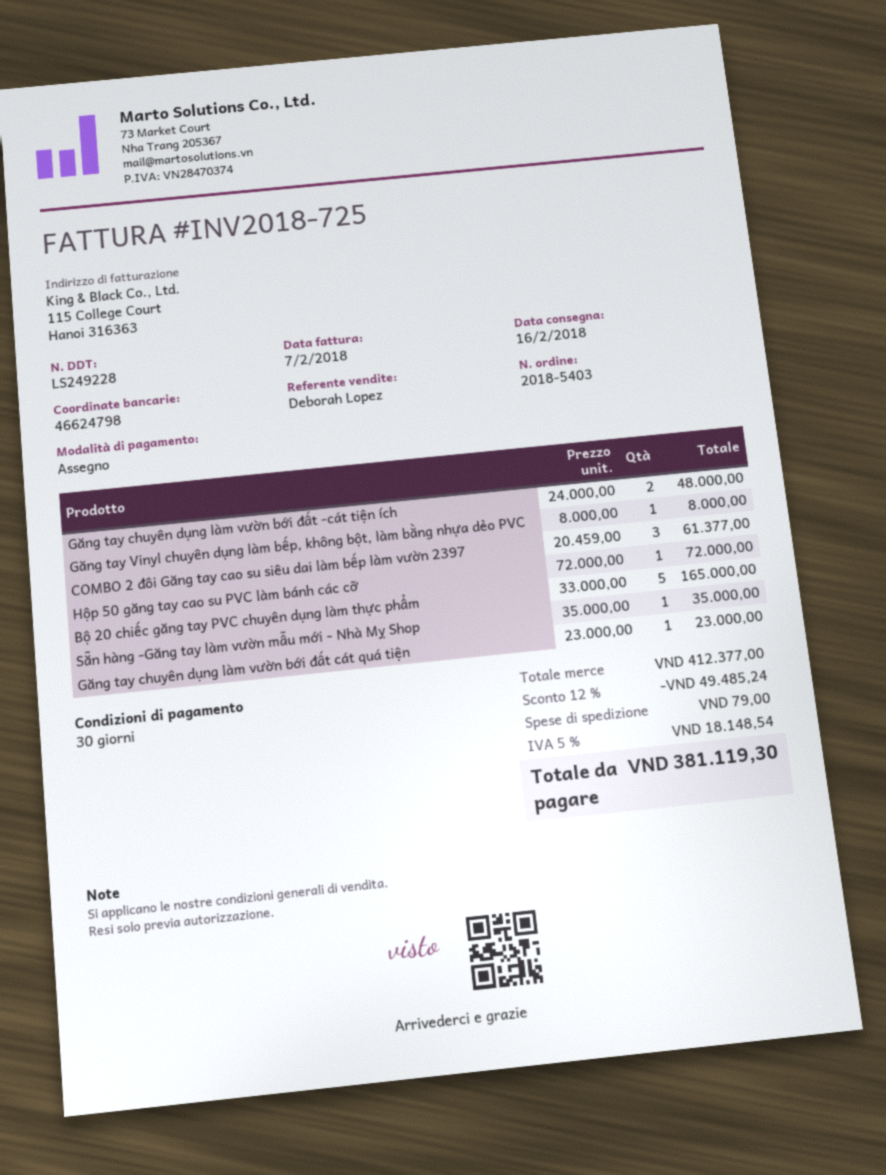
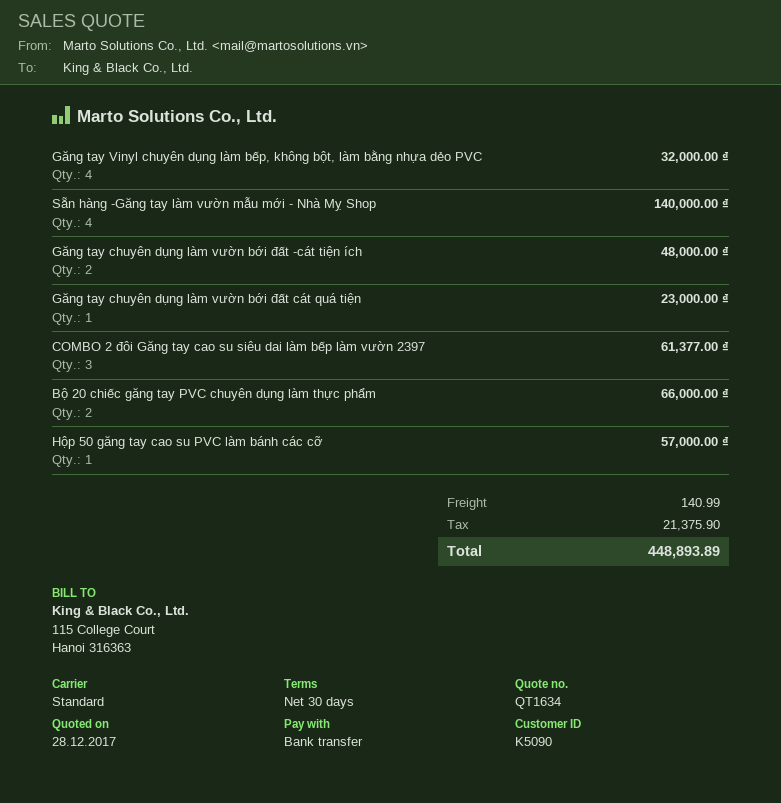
payment method: cheque -> bank transfer
Găng tay Vinyl chuyên dụng làm bếp, không bột, làm bằng nhựa dẻo PVC: 1 for 8000.00 -> 4 for 32000.00
Hộp 50 găng tay cao su PVC làm bánh các cỡ: 1 for 72000.00 -> 1 for 57000.00
Bộ 20 chiếc găng tay PVC chuyên dụng làm thực phẩm: 5 for 165000.00 -> 2 for 66000.00
Sẵn hàng -Găng tay làm vườn mẫu mới - Nhà Mỵ Shop: 1 for 35000.00 -> 4 for 140000.00
discount: 12% = 49485.24 -> none
shipping: 79.00 -> 140.99
tax: 18148.54 -> 21375.90
total: 381119.30 -> 448893.89

